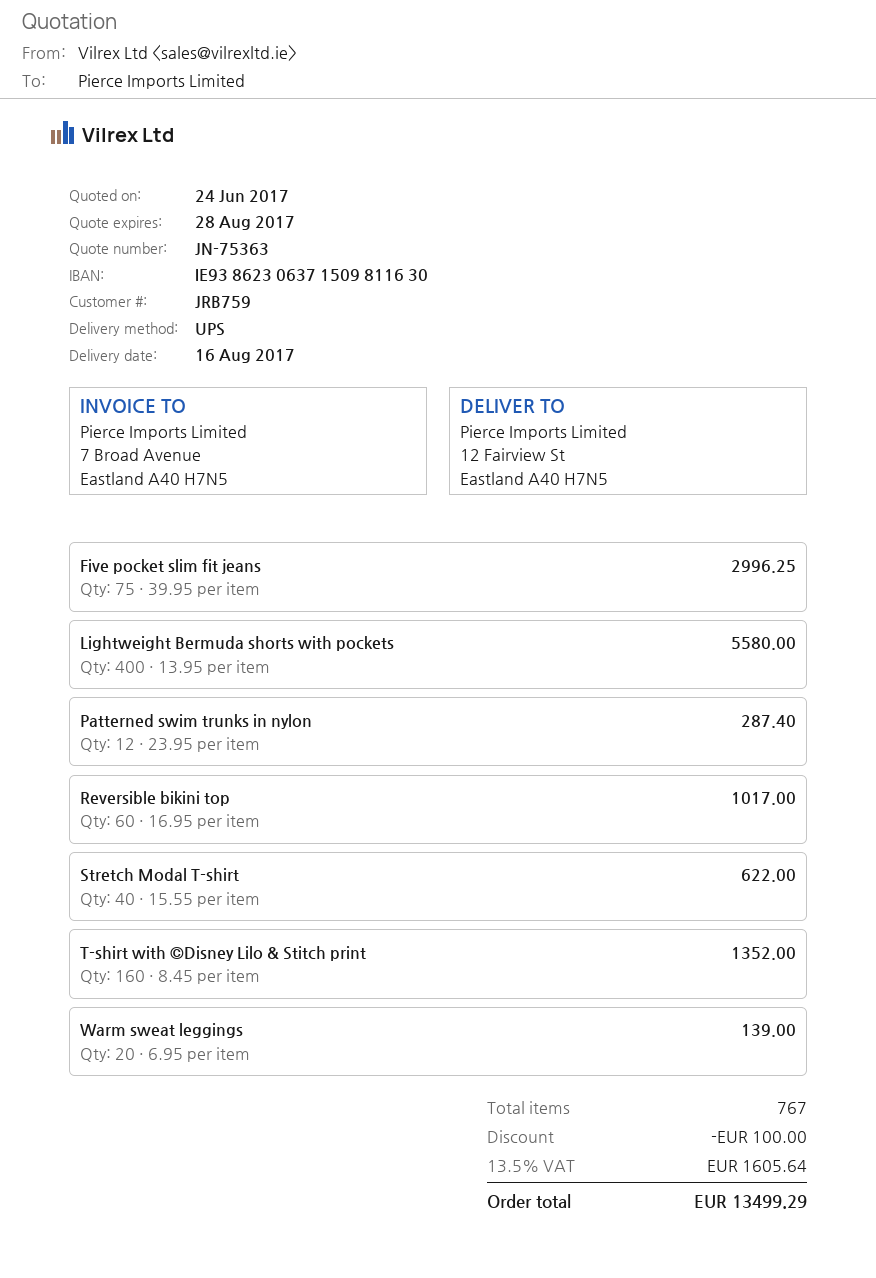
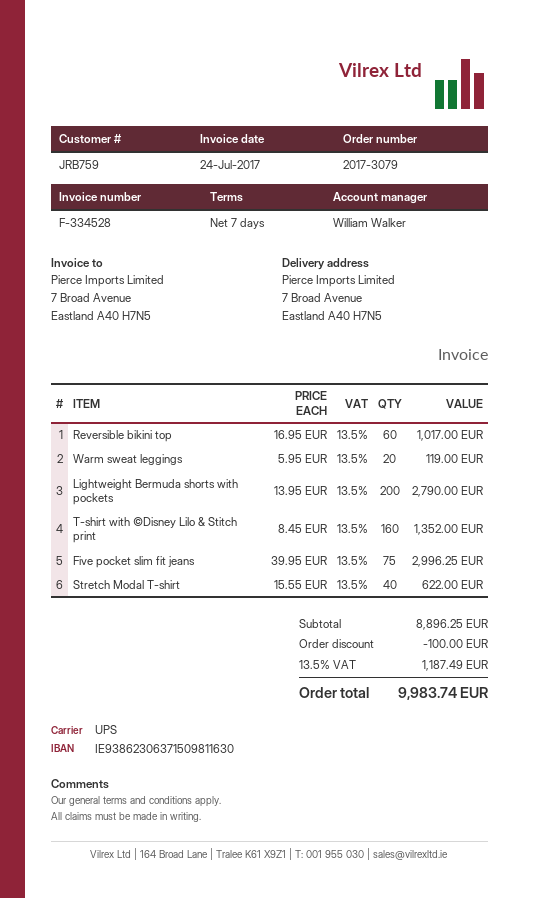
ship to: 12 Fairview St, Eastland A40 H7N5 -> 7 Broad Avenue, Eastland A40 H7N5
Lightweight Bermuda shorts with pockets: 400 x 13.95 = 5580.00 -> 200 x 13.95 = 2790.00
Patterned swim trunks in nylon: 12 x 23.95 = 287.40 -> none
Warm sweat leggings: 20 x 6.95 = 139.00 -> 20 x 5.95 = 119.00
tax: 13.5% = 1605.64 -> 13.5% = 1187.49
total: 13499.29 -> 9983.74

